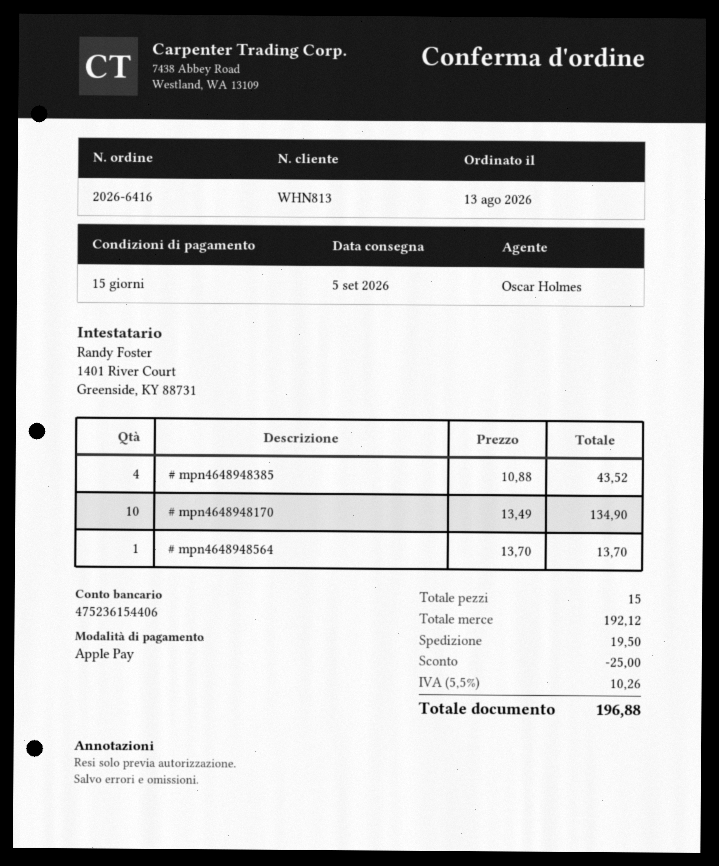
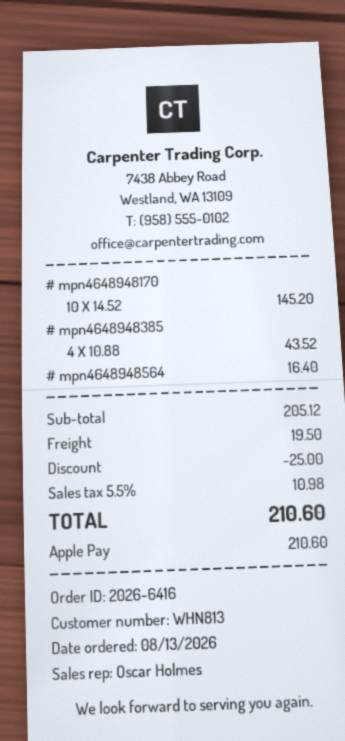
# mpn4648948170: 10 x 13.49 = 134.90 -> 10 x 14.52 = 145.20
# mpn4648948564: 1 x 13.70 = 13.70 -> 1 x 16.40 = 16.40
subtotal: 192.12 -> 205.12
tax: 5.5% = 10.26 -> 5.5% = 10.98
total: 196.88 -> 210.60

